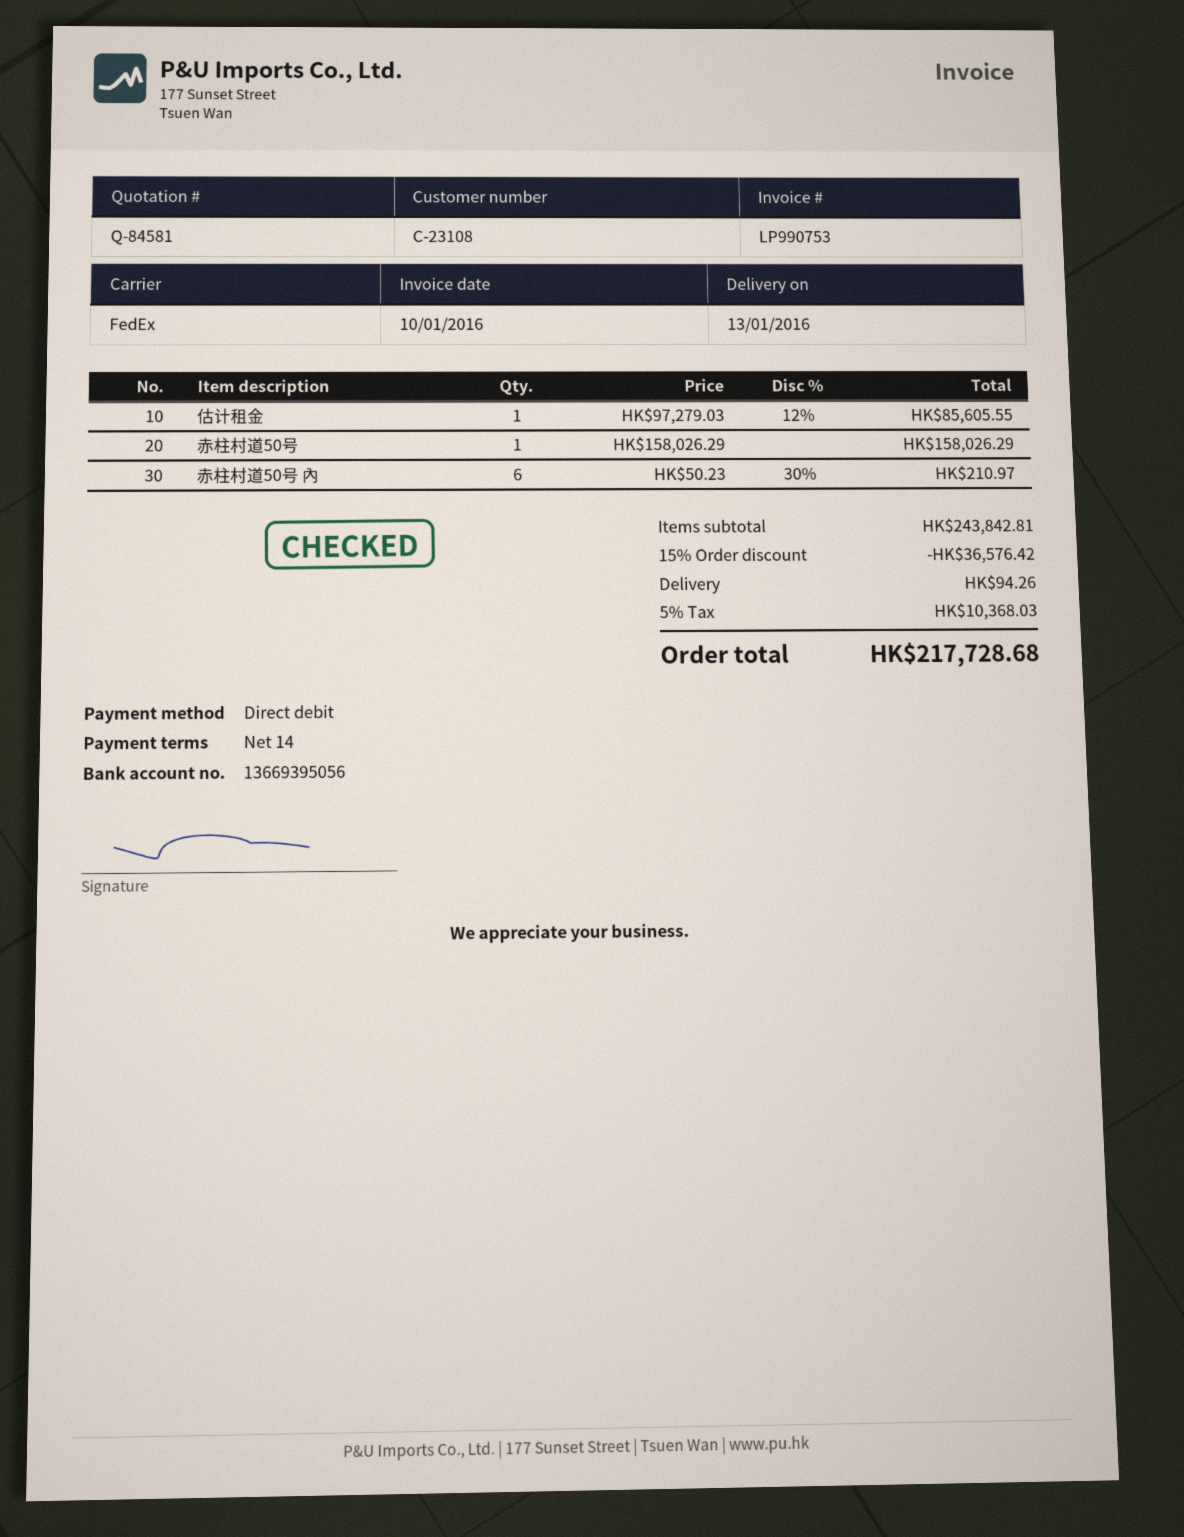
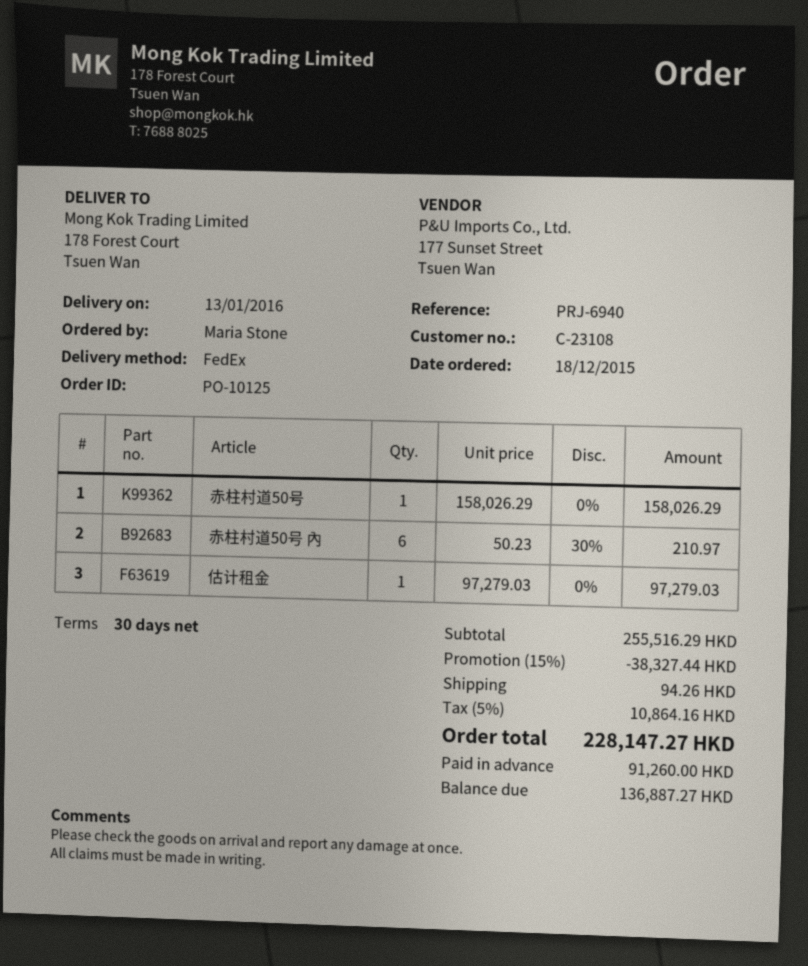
payment terms: 14 days -> 30 days
估计租金: 1 x 97279.03 - 12% = 85605.55 -> 1 x 97279.03 = 97279.03
subtotal: 243842.81 -> 255516.29
discount: 15% = 36576.42 -> 15% = 38327.44
tax: 5% = 10368.03 -> 5% = 10864.16
total: 217728.68 -> 228147.27

